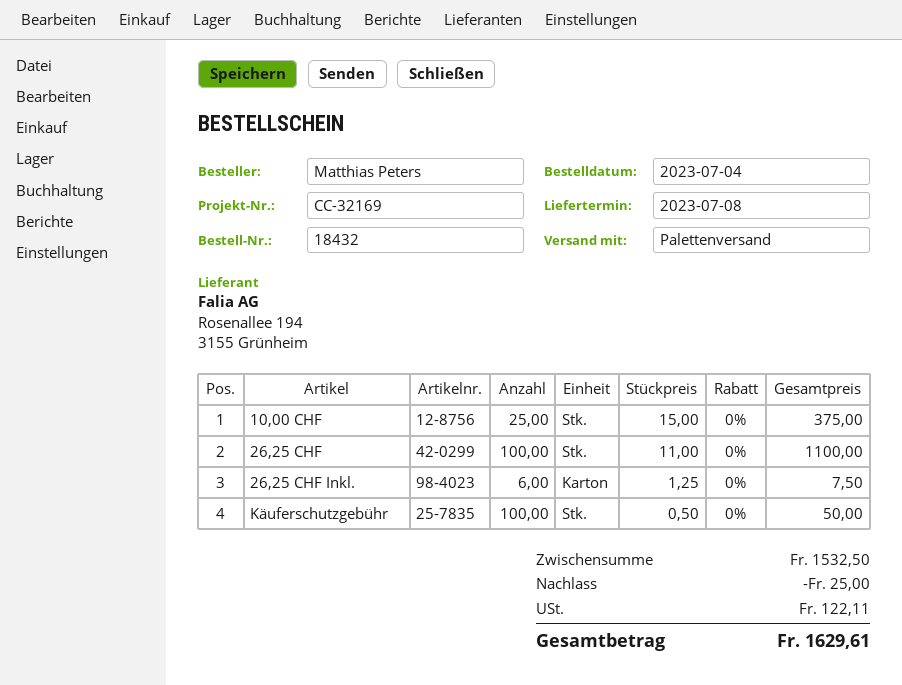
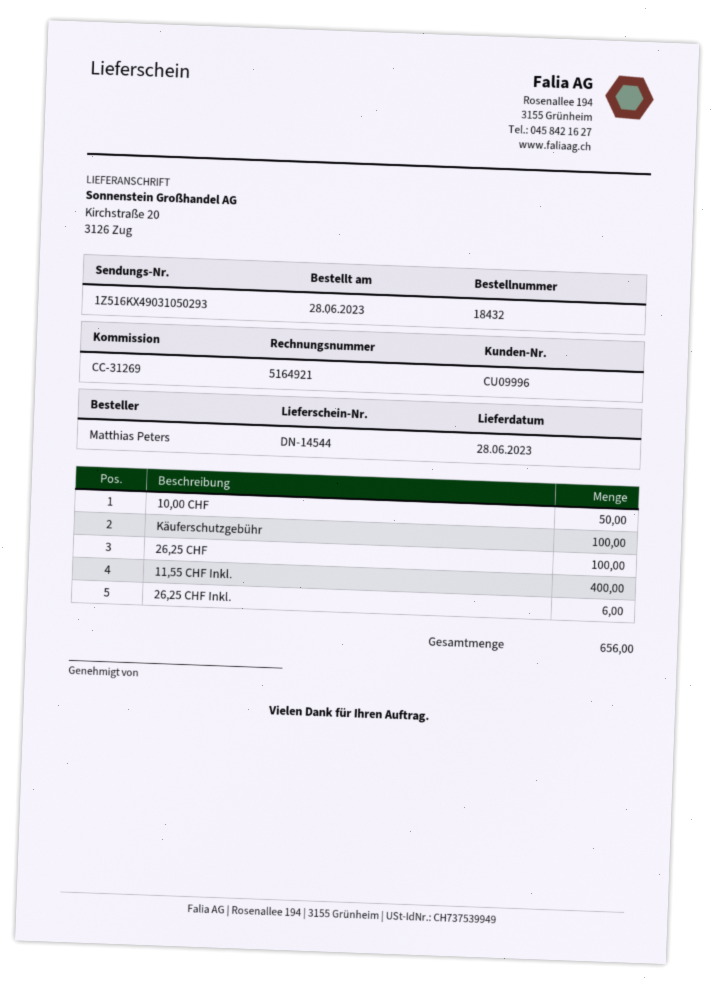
order date: 2023-07-04 -> 2023-06-28
delivery date: 2023-07-08 -> 2023-06-28
reference: CC-32169 -> CC-31269
10,00 CHF: 25 -> 50
11,55 CHF Inkl.: none -> 400

